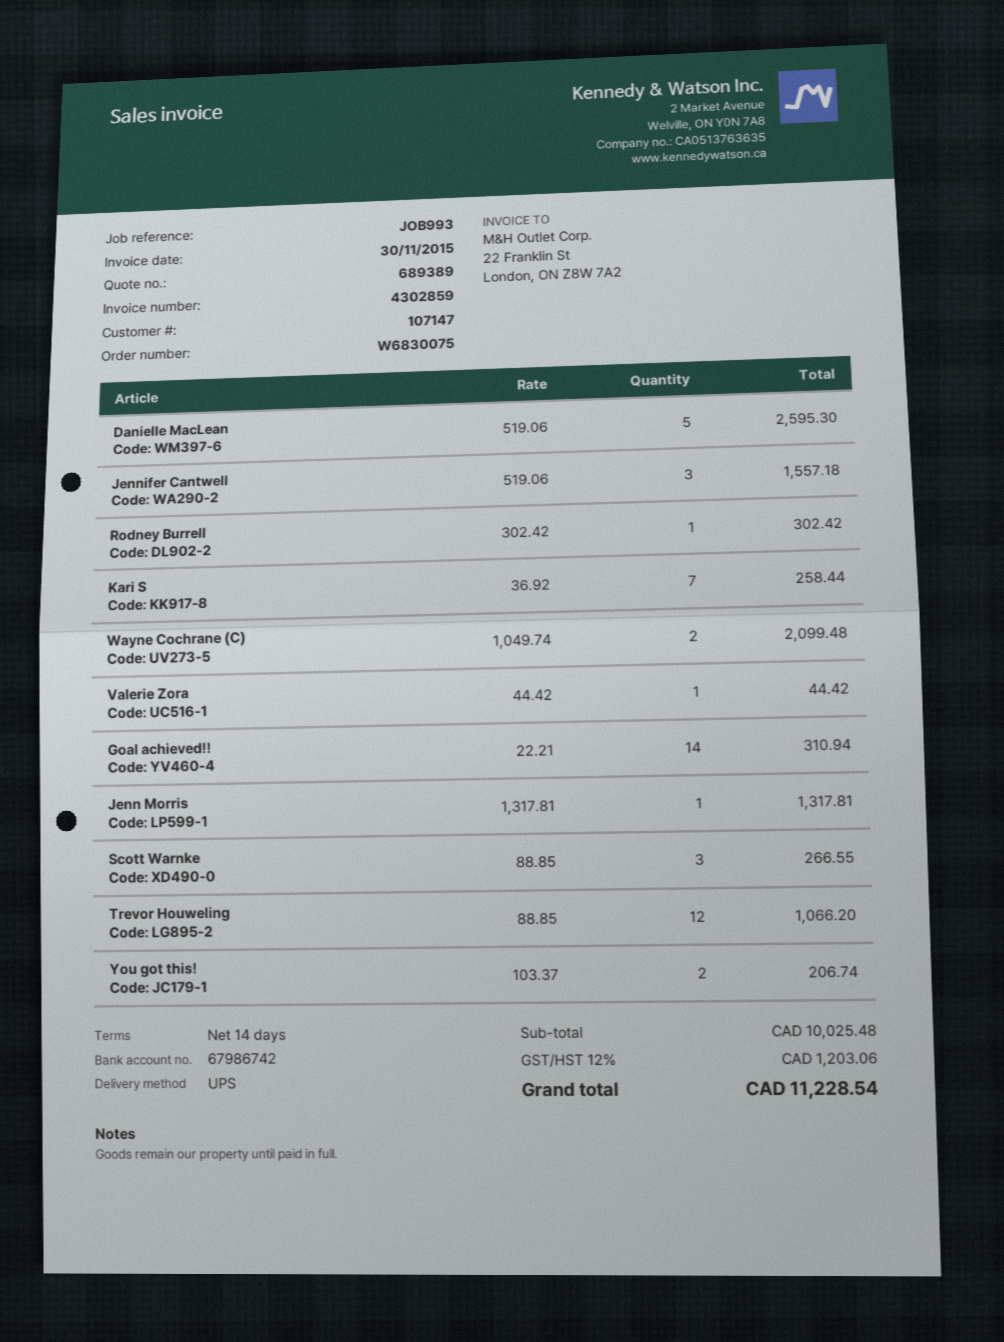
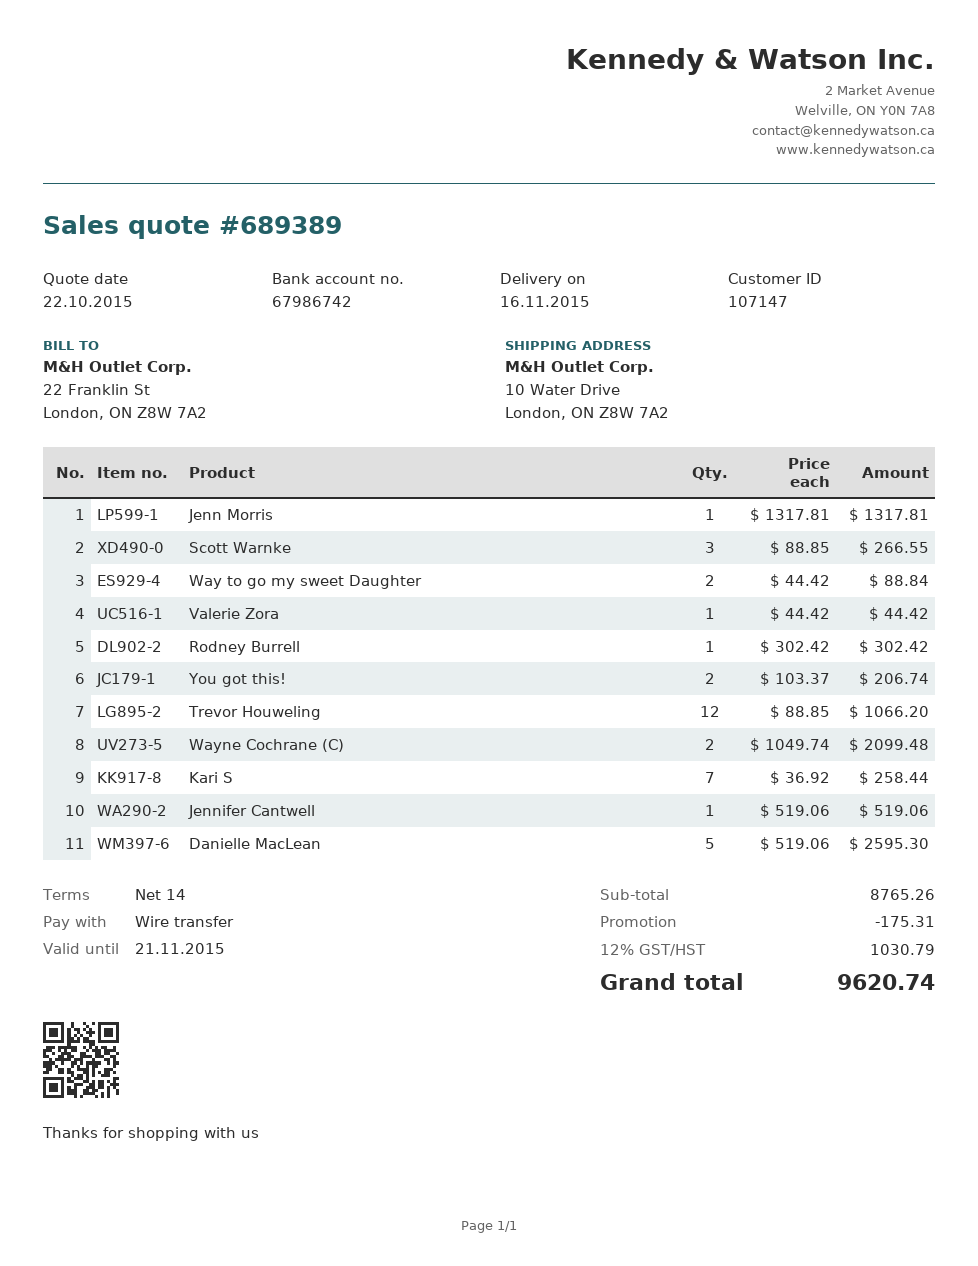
Jennifer Cantwell: 3 x 519.06 = 1557.18 -> 1 x 519.06 = 519.06
Goal achieved!!: 14 x 22.21 = 310.94 -> none
Way to go my sweet Daughter: none -> 2 x 44.42 = 88.84
subtotal: 10025.48 -> 8765.26
discount: none -> 175.31
tax: 12% = 1203.06 -> 12% = 1030.79
total: 11228.54 -> 9620.74

